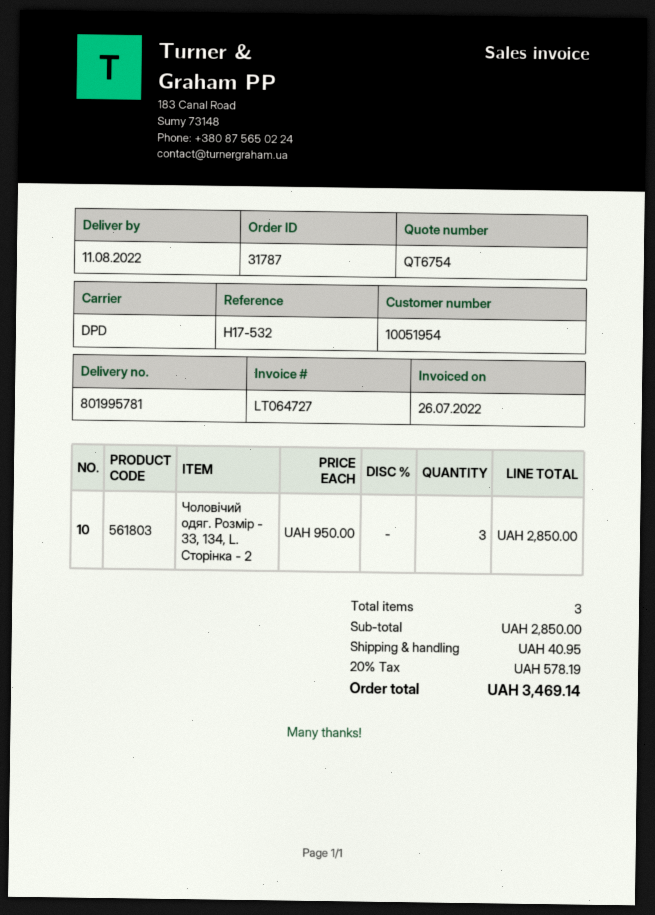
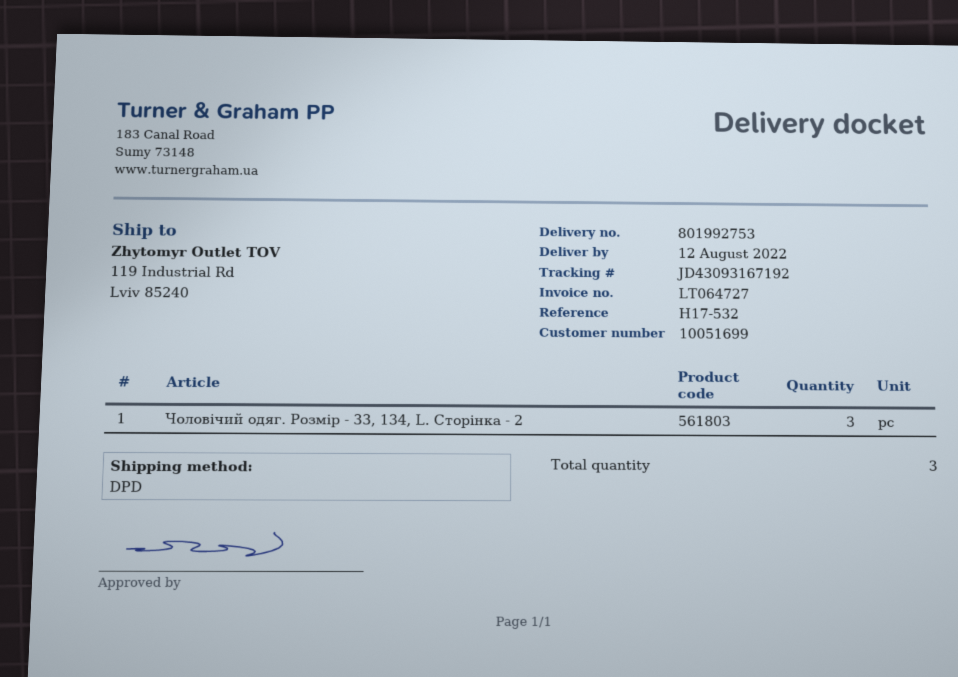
delivery note number: 801995781 -> 801992753
delivery date: 2022-08-11 -> 2022-08-12
customer number: 10051954 -> 10051699

